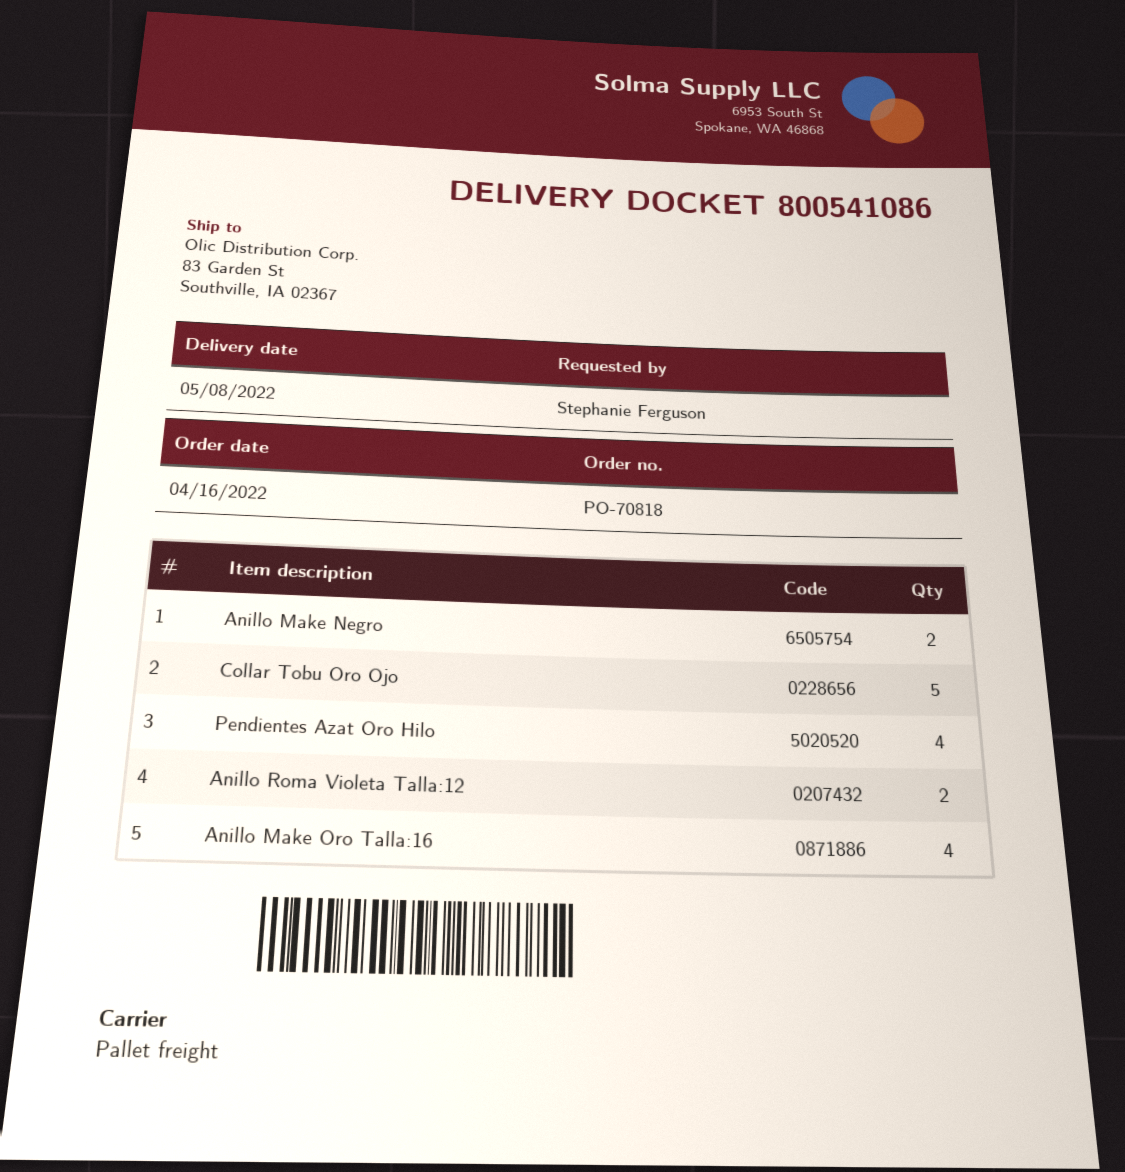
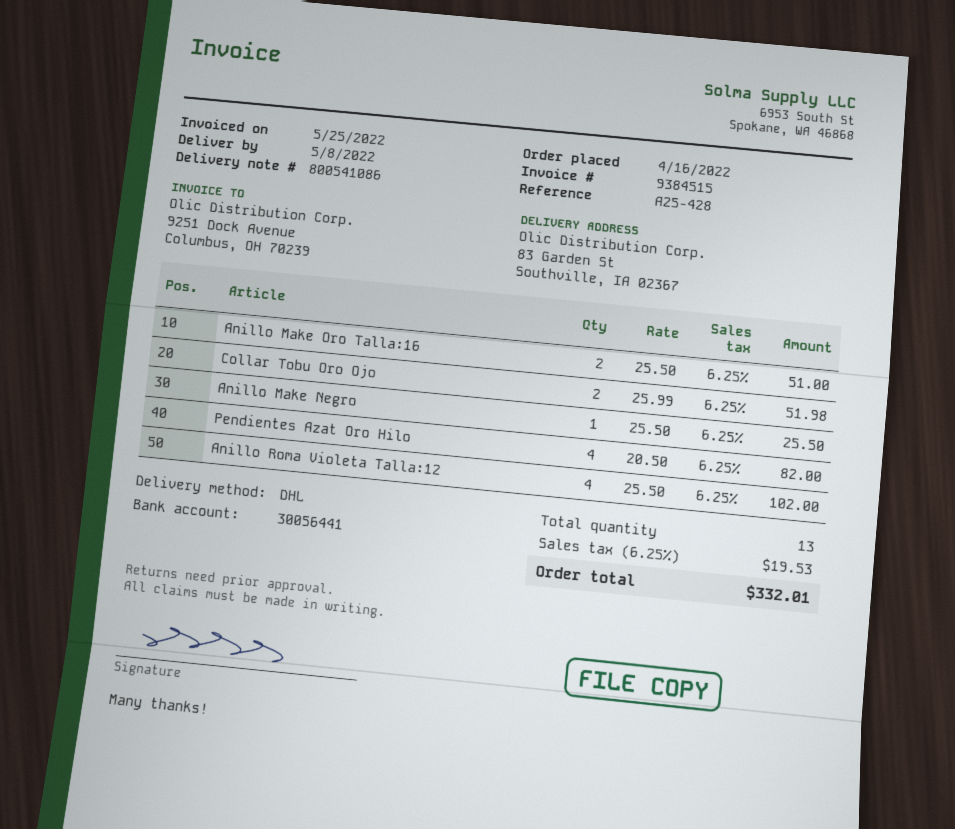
shipping method: pallet freight -> DHL
Anillo Make Negro: 2 -> 1
Collar Tobu Oro Ojo: 5 -> 2
Anillo Roma Violeta Talla:12: 2 -> 4
Anillo Make Oro Talla:16: 4 -> 2

